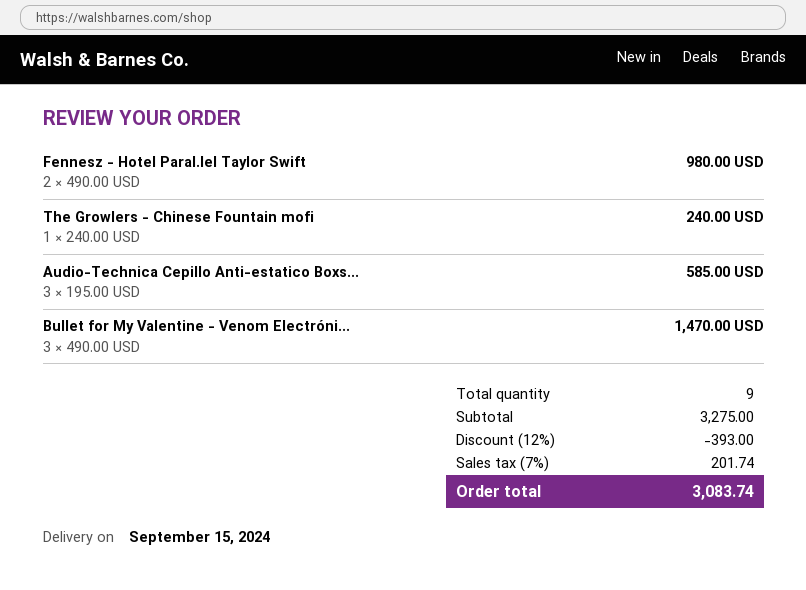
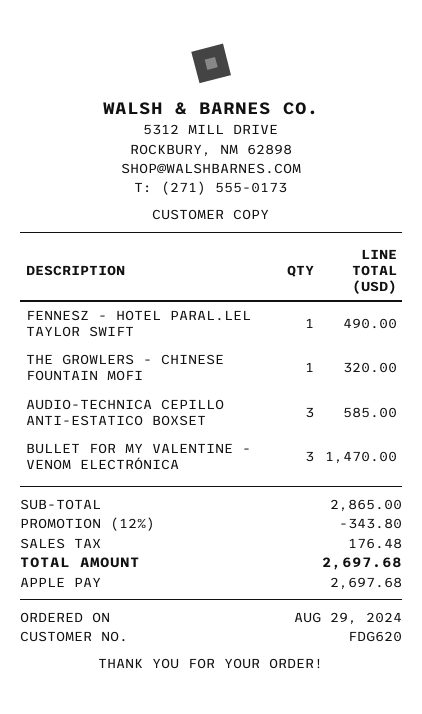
Fennesz - Hotel Paral.lel Taylor Swift: 2 for 980.00 -> 1 for 490.00
The Growlers - Chinese Fountain mofi: 1 for 240.00 -> 1 for 320.00
subtotal: 3275.00 -> 2865.00
discount: 12% = 393.00 -> 12% = 343.80
tax: 201.74 -> 176.48
total: 3083.74 -> 2697.68

